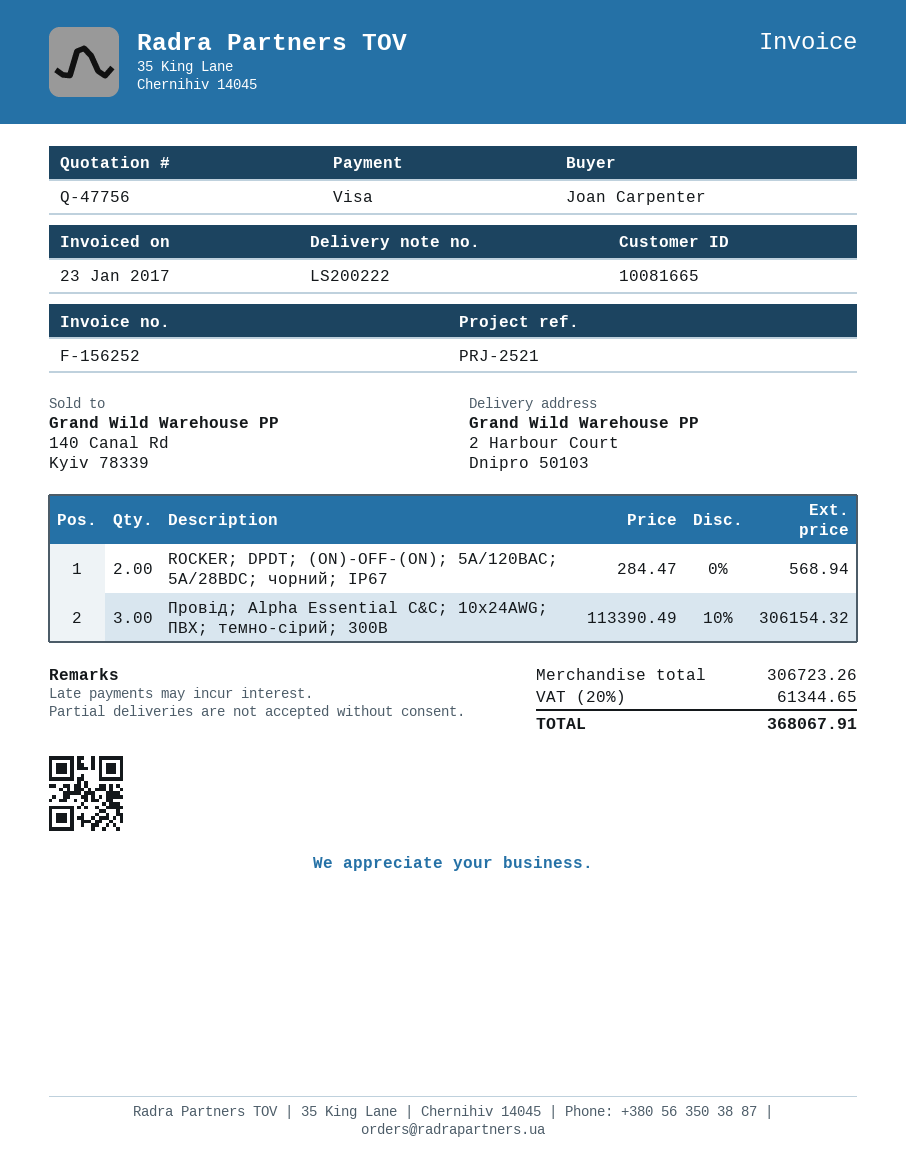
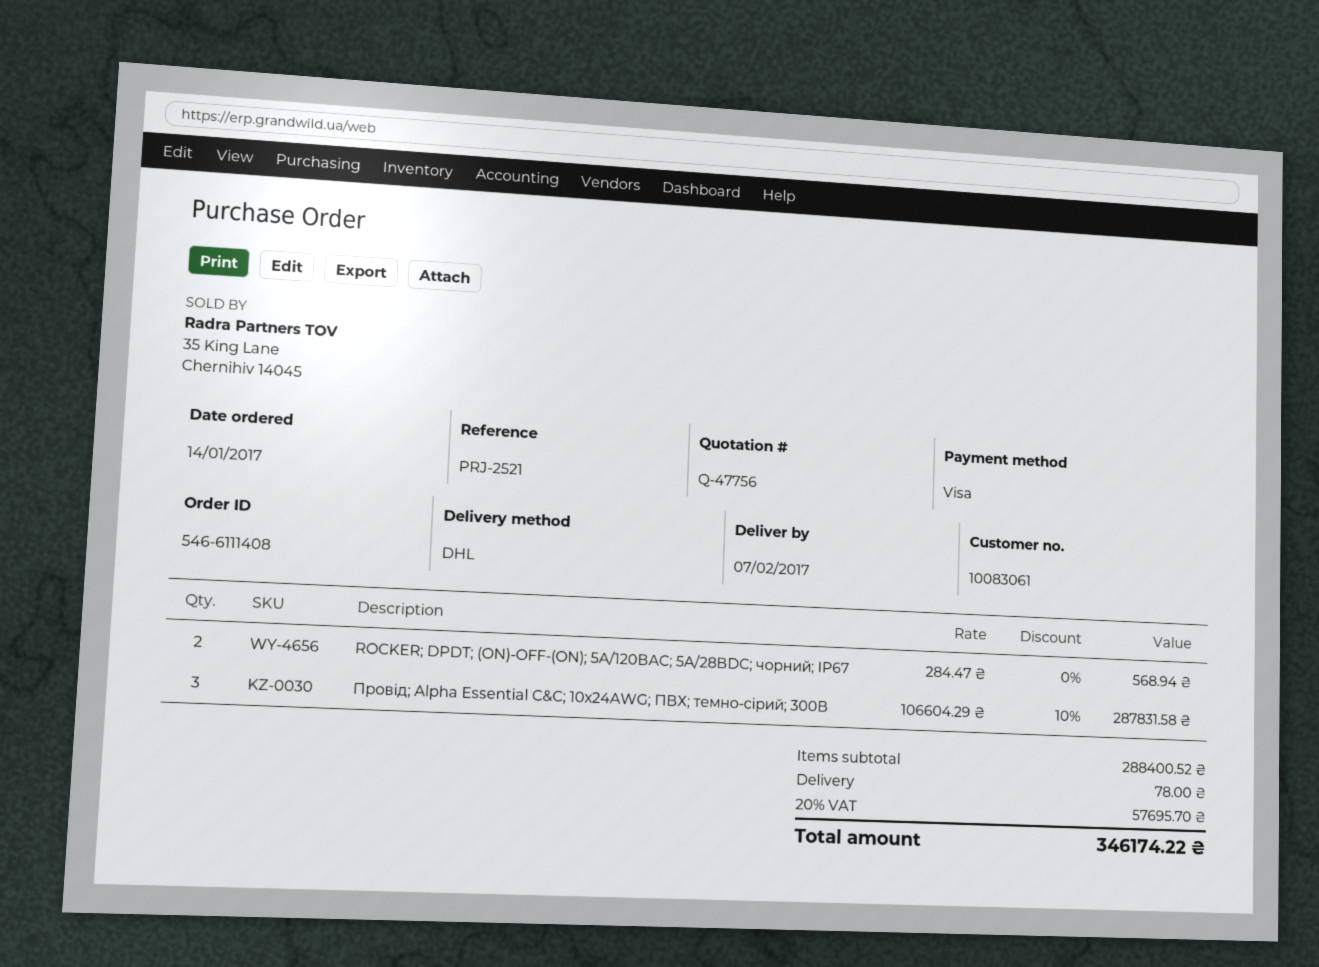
customer number: 10081665 -> 10083061
Провід; Alpha Essential C&C; 10x24AWG; ПВХ; темно-сірий; 300В: 3 x 113390.49 - 10% = 306154.32 -> 3 x 106604.29 - 10% = 287831.58
subtotal: 306723.26 -> 288400.52
shipping: none -> 78.00
tax: 20% = 61344.65 -> 20% = 57695.70
total: 368067.91 -> 346174.22

